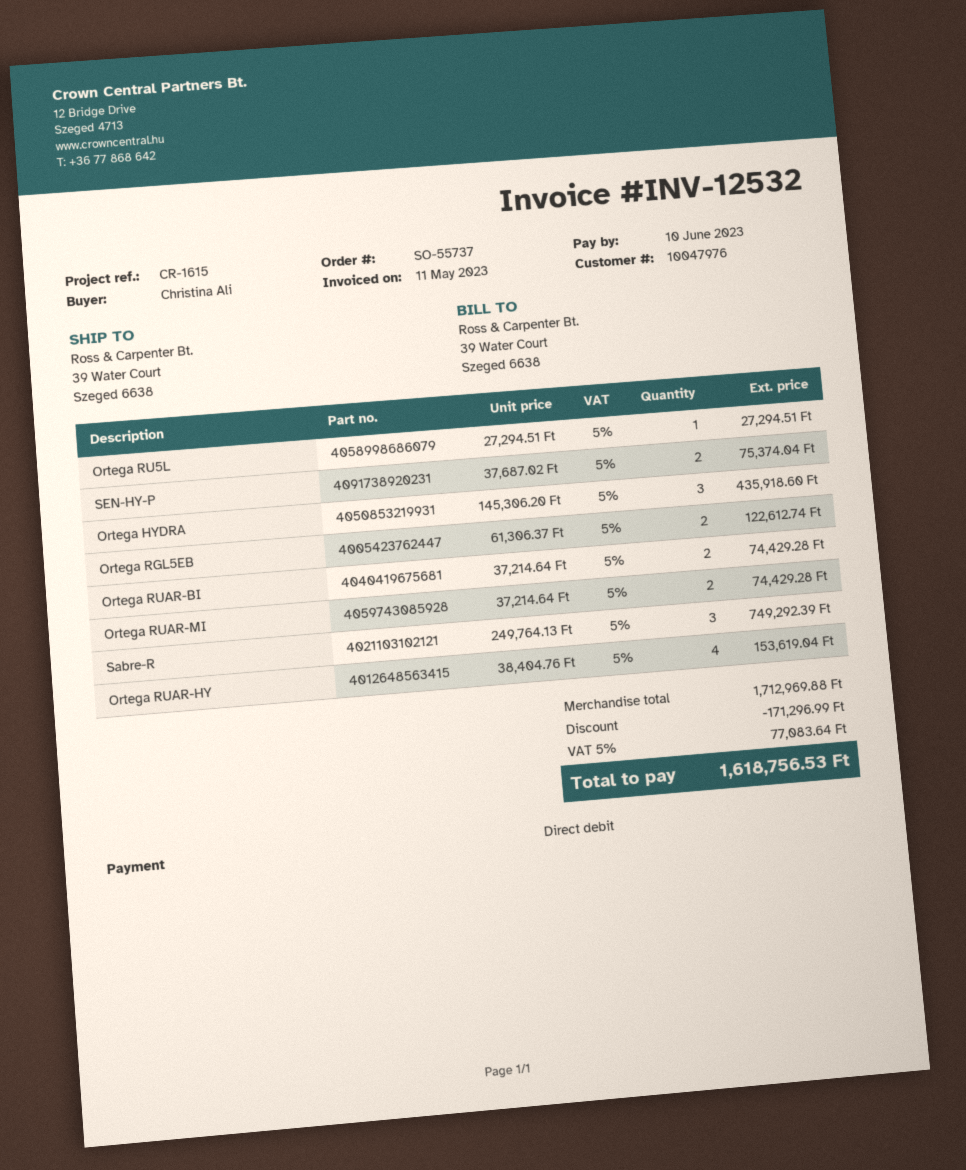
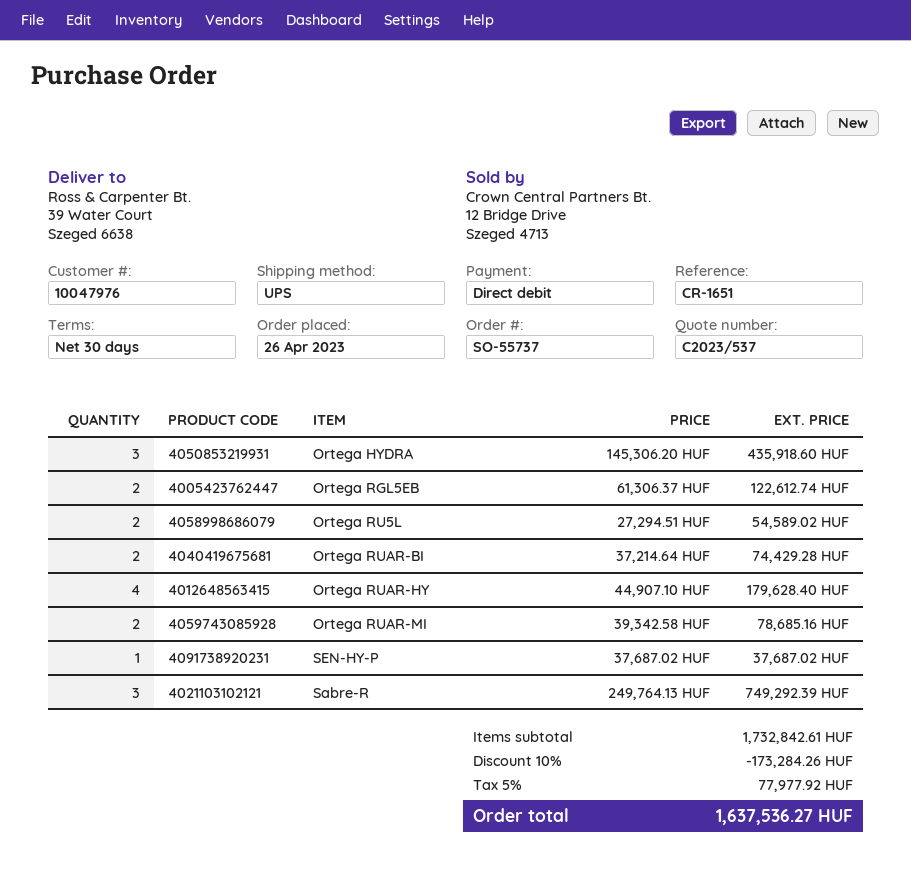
reference: CR-1615 -> CR-1651
Ortega RU5L: 1 x 27294.51 = 27294.51 -> 2 x 27294.51 = 54589.02
SEN-HY-P: 2 x 37687.02 = 75374.04 -> 1 x 37687.02 = 37687.02
Ortega RUAR-MI: 2 x 37214.64 = 74429.28 -> 2 x 39342.58 = 78685.16
Ortega RUAR-HY: 4 x 38404.76 = 153619.04 -> 4 x 44907.10 = 179628.40
subtotal: 1712969.88 -> 1732842.61
discount: 171296.99 -> 173284.26
tax: 5% = 77083.64 -> 5% = 77977.92
total: 1618756.53 -> 1637536.27

